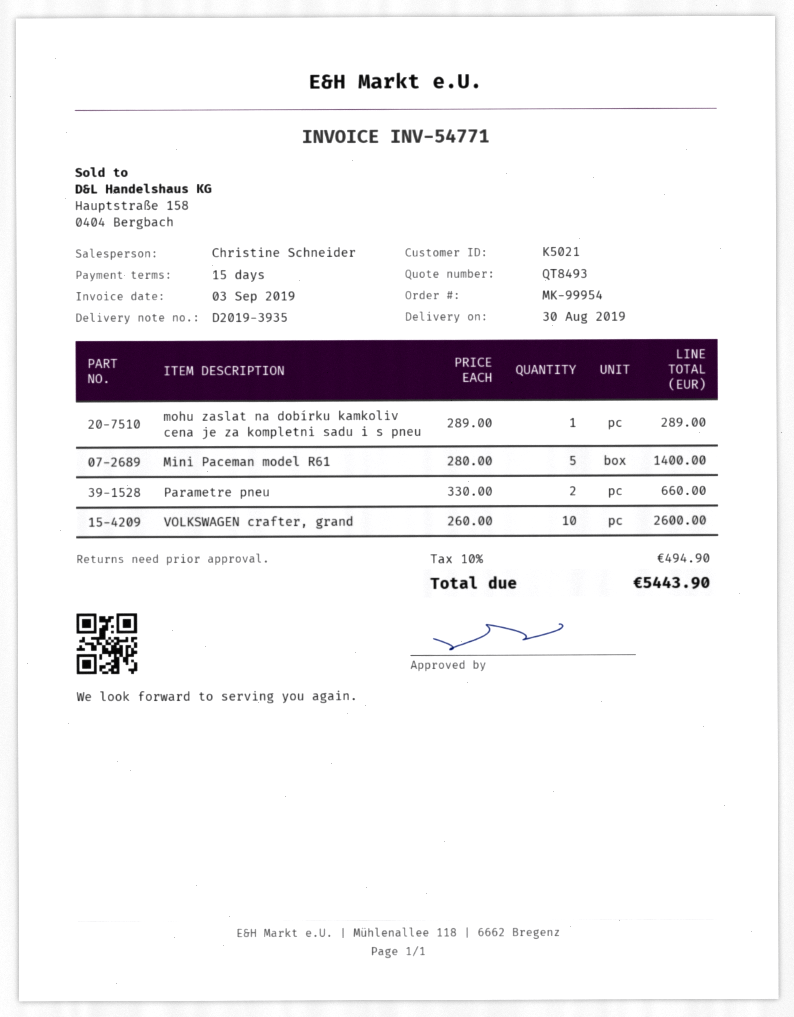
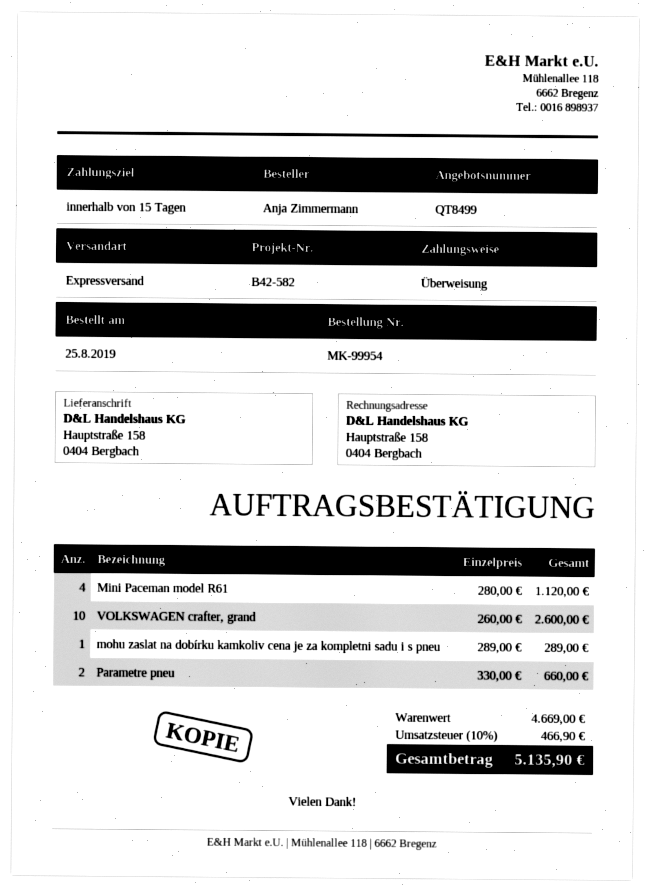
quote number: QT8493 -> QT8499
Mini Paceman model R61: 5 x 280.00 = 1400.00 -> 4 x 280.00 = 1120.00
tax: 10% = 494.90 -> 10% = 466.90
total: 5443.90 -> 5135.90

